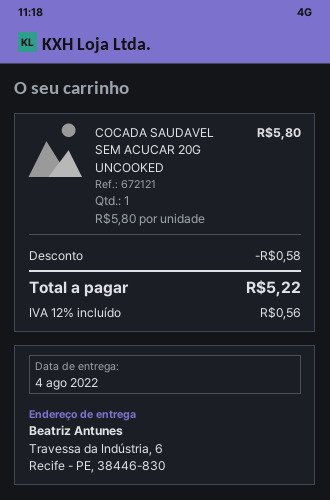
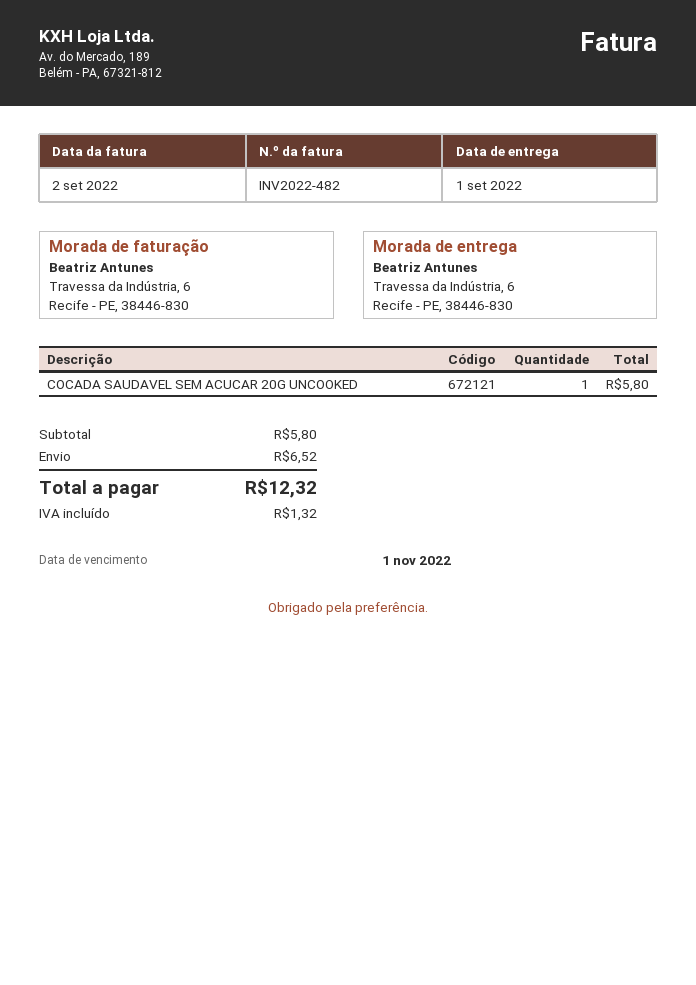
delivery date: 2022-08-04 -> 2022-09-01
discount: 0.58 -> none
shipping: none -> 6.52
tax: 0.56 -> 1.32
total: 5.22 -> 12.32

